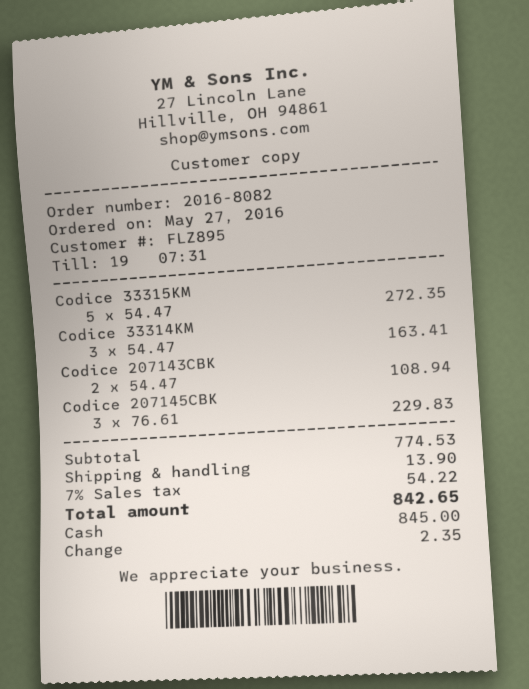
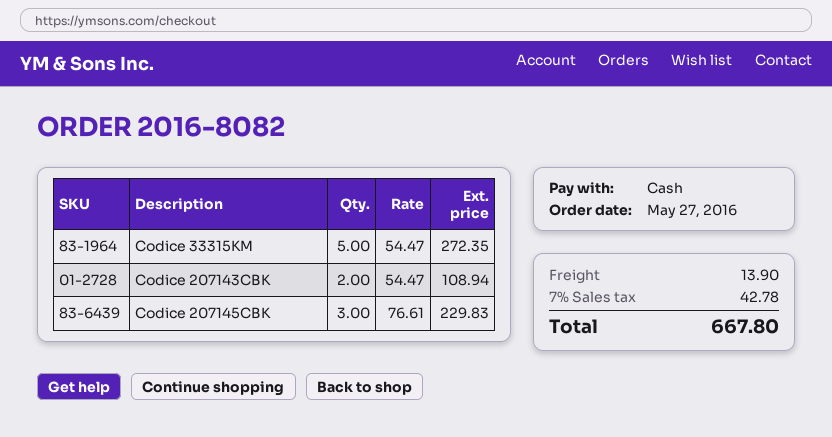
Codice 33314KM: 3 x 54.47 = 163.41 -> none
tax: 7% = 54.22 -> 7% = 42.78
total: 842.65 -> 667.80

